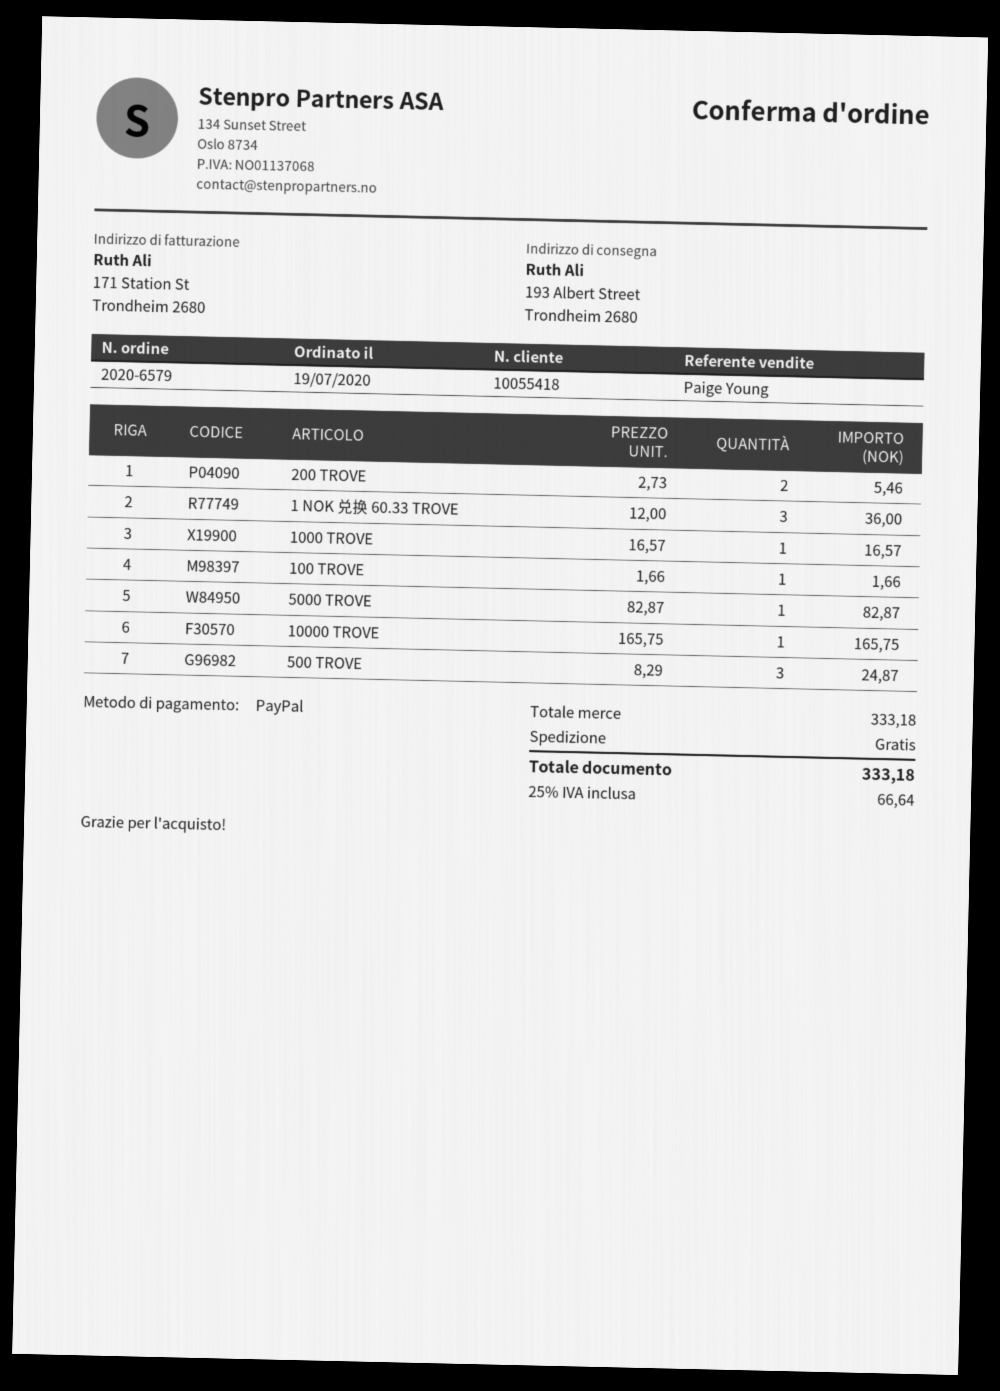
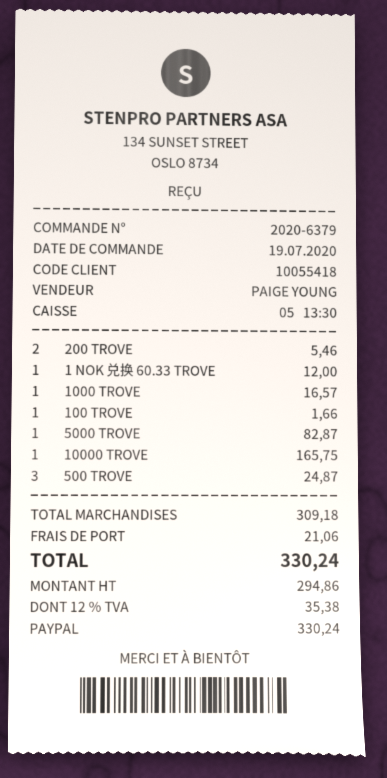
order number: 2020-6579 -> 2020-6379
1 NOK 兑换 60.33 TROVE: 3 for 36.00 -> 1 for 12.00
subtotal: 333.18 -> 309.18
shipping: 0.00 -> 21.06
tax: 25% = 66.64 -> 12% = 35.38
total: 333.18 -> 330.24

